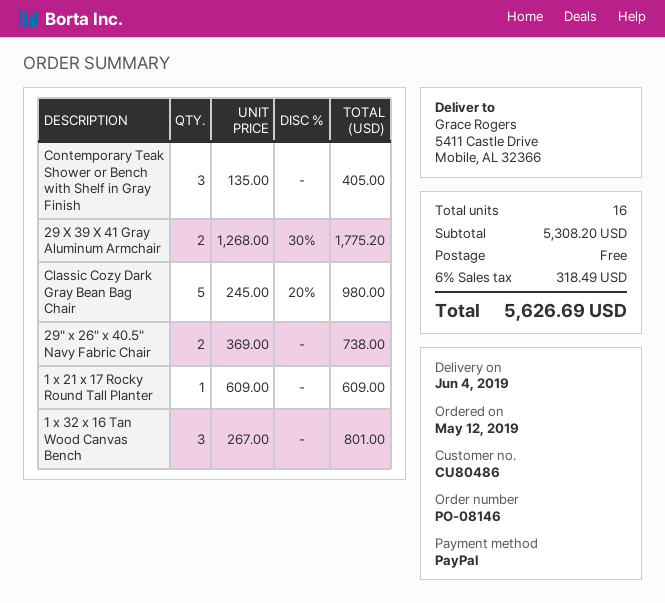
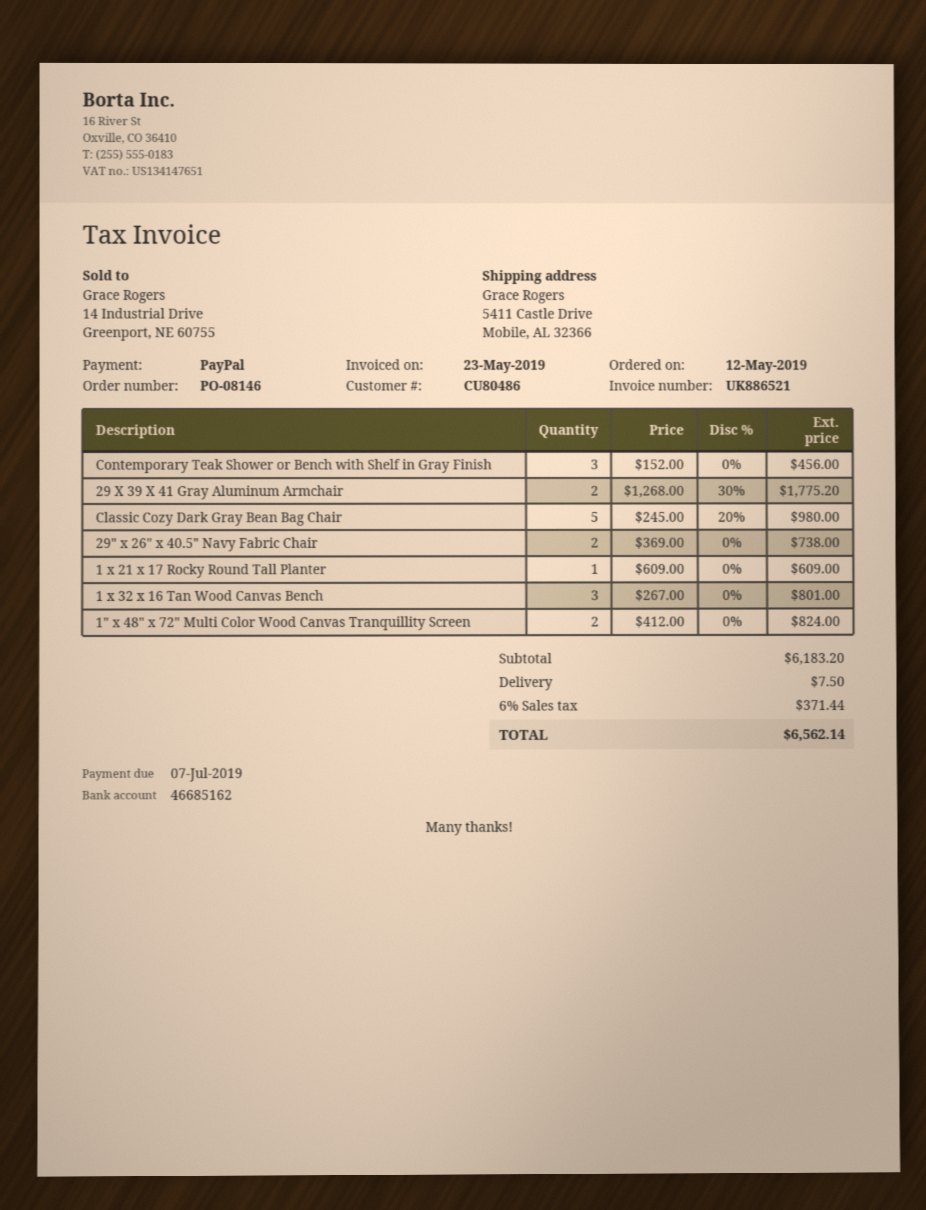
Contemporary Teak Shower or Bench with Shelf in Gray Finish: 3 x 135.00 = 405.00 -> 3 x 152.00 = 456.00
1" x 48" x 72" Multi Color Wood Canvas Tranquillity Screen: none -> 2 x 412.00 = 824.00
subtotal: 5308.20 -> 6183.20
shipping: 0.00 -> 7.50
tax: 6% = 318.49 -> 6% = 371.44
total: 5626.69 -> 6562.14

